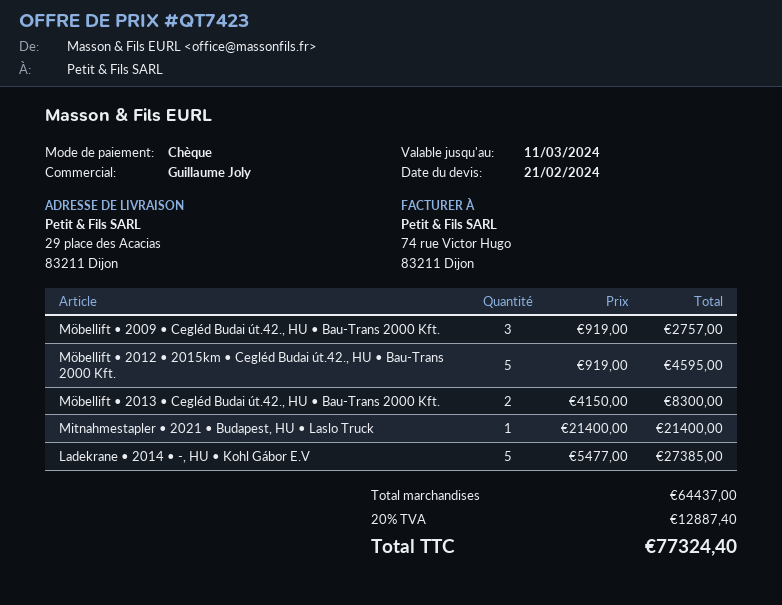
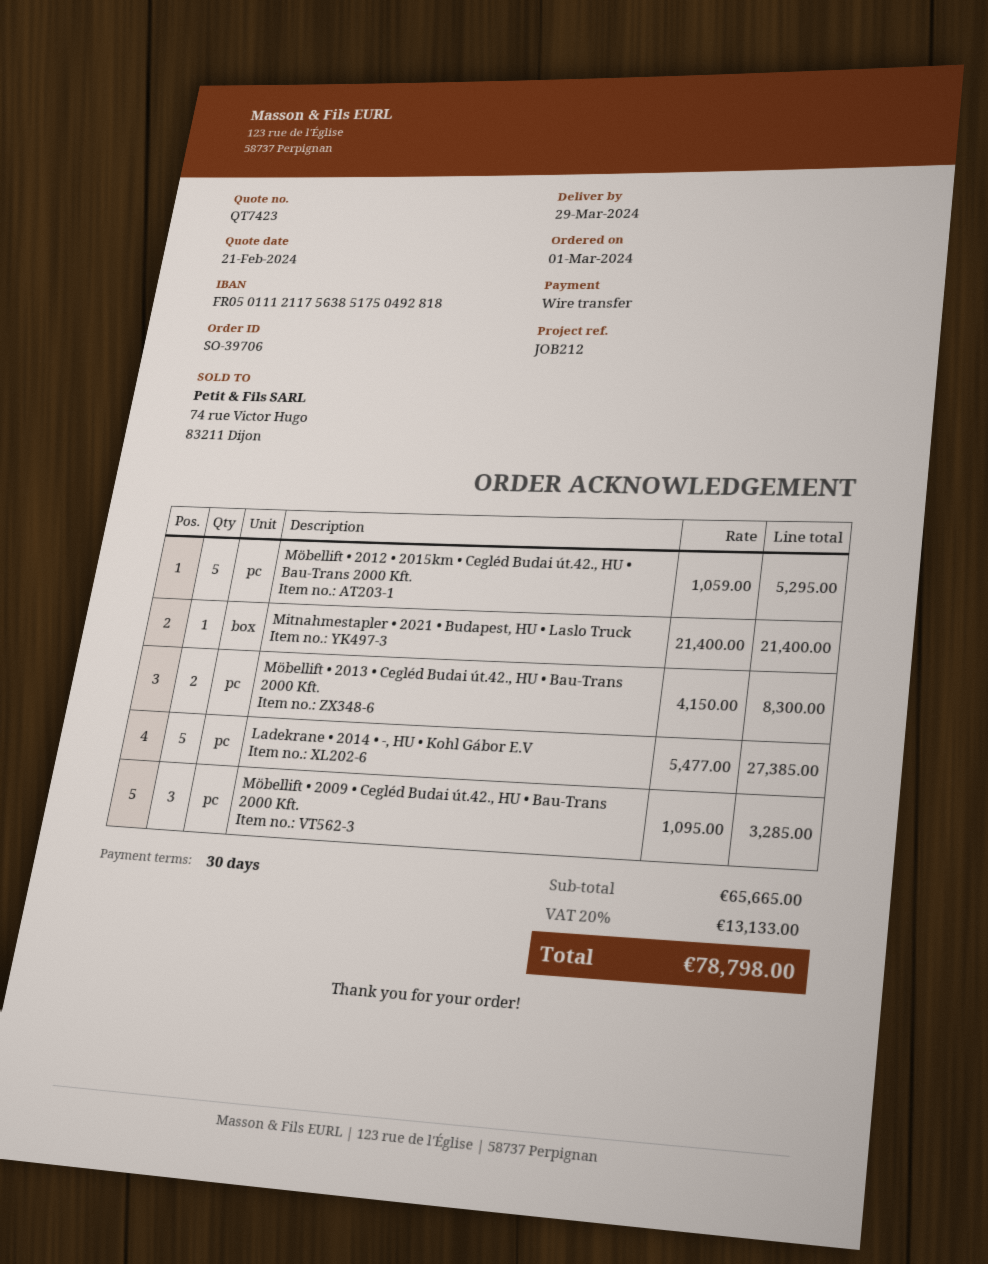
payment method: cheque -> bank transfer
Möbellift • 2009 • Cegléd Budai út.42., HU • Bau-Trans 2000 Kft.: 3 x 919.00 = 2757.00 -> 3 x 1095.00 = 3285.00
Möbellift • 2012 • 2015km • Cegléd Budai út.42., HU • Bau-Trans 2000 Kft.: 5 x 919.00 = 4595.00 -> 5 x 1059.00 = 5295.00
subtotal: 64437.00 -> 65665.00
tax: 20% = 12887.40 -> 20% = 13133.00
total: 77324.40 -> 78798.00

